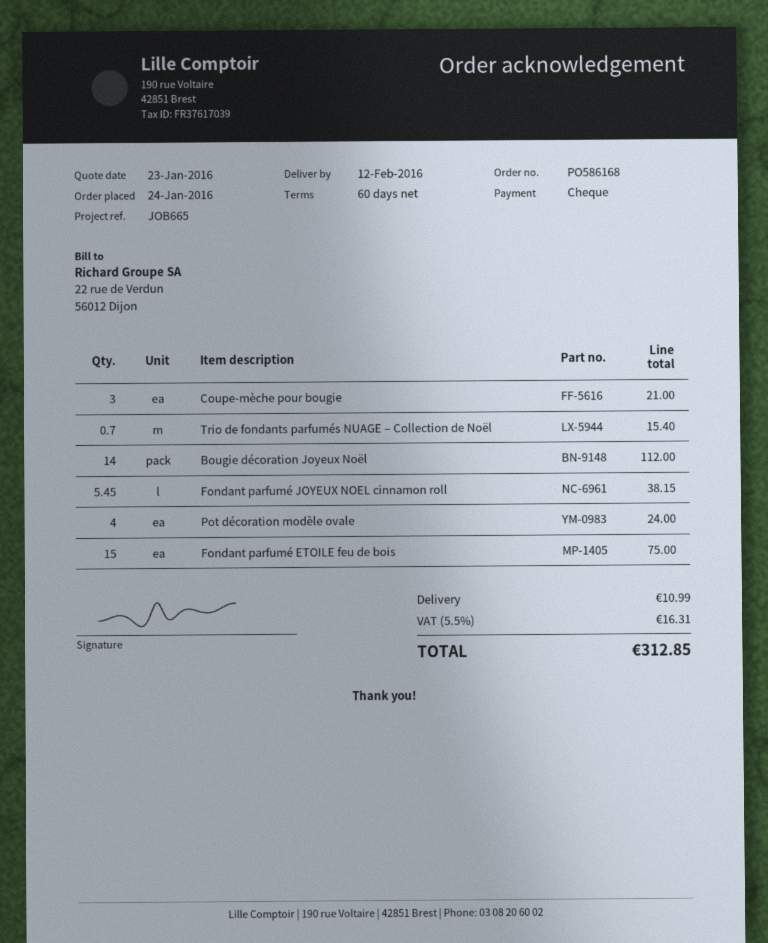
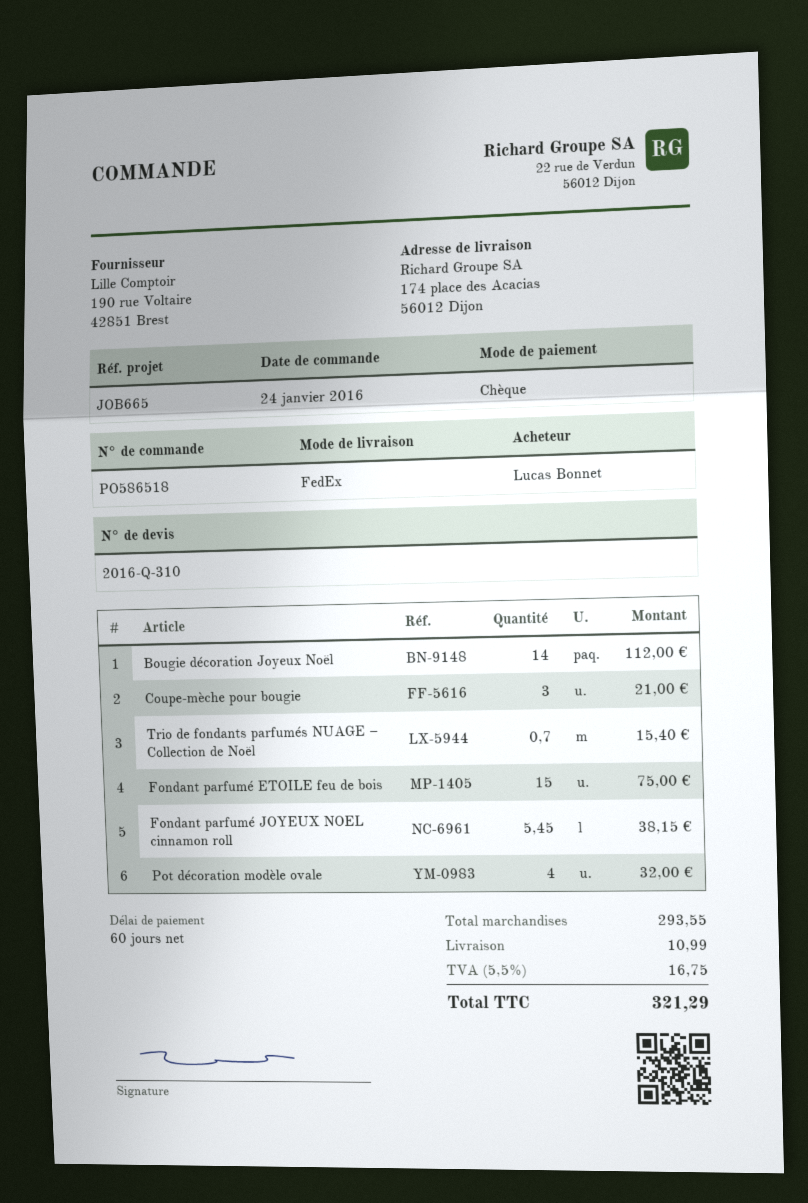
order number: PO586168 -> PO586518
Pot décoration modèle ovale: 4 for 24.00 -> 4 for 32.00
tax: 5.5% = 16.31 -> 5.5% = 16.75
total: 312.85 -> 321.29

